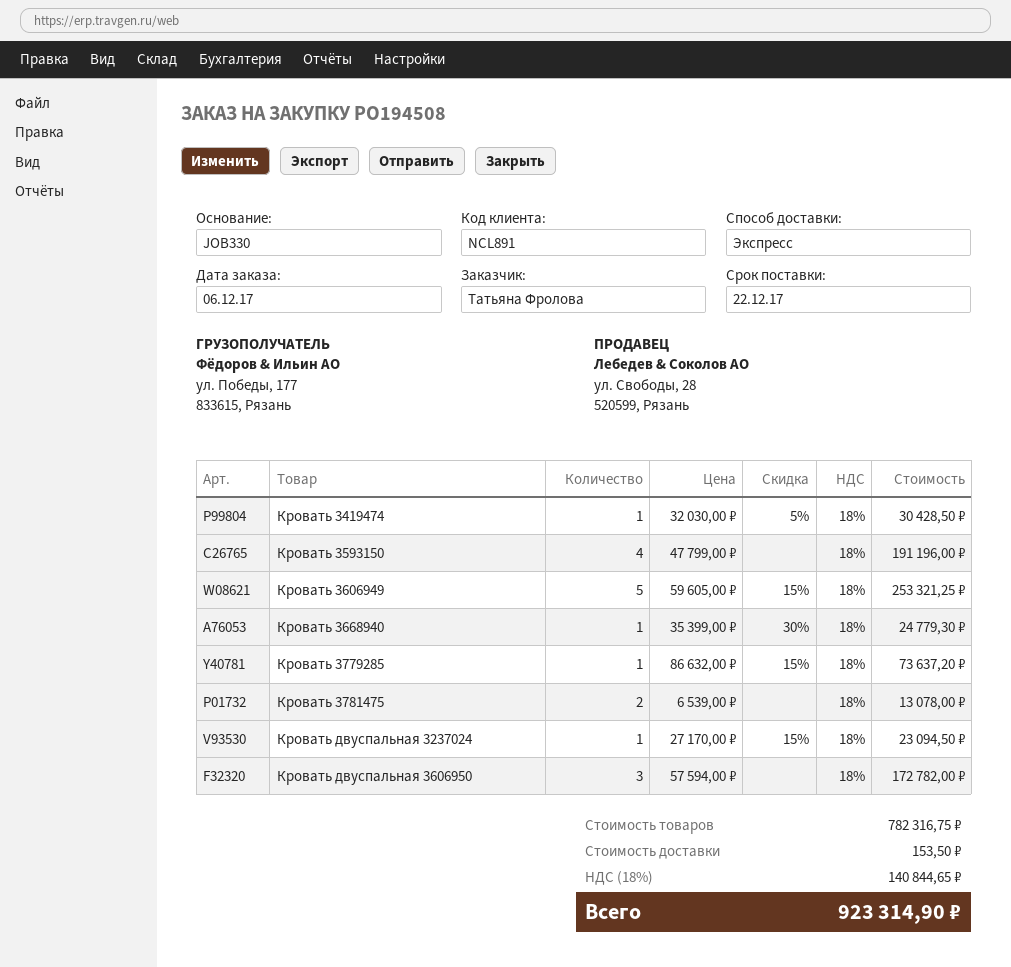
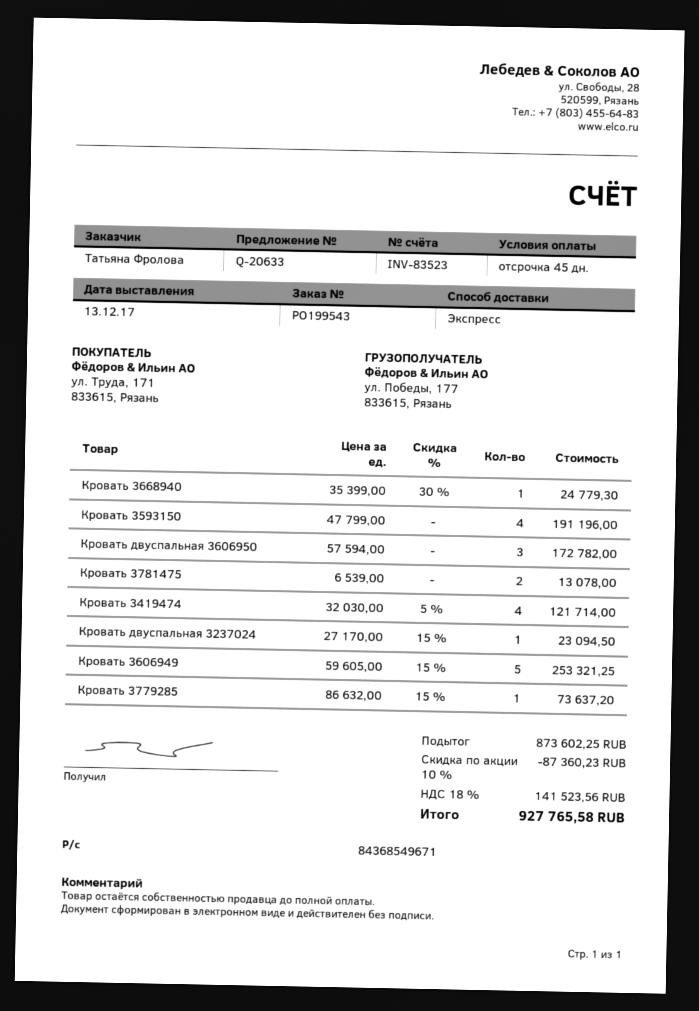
order number: PO194508 -> PO199543
Кровать 3419474: 1 x 32030.00 - 5% = 30428.50 -> 4 x 32030.00 - 5% = 121714.00
subtotal: 782316.75 -> 873602.25
discount: none -> 10% = 87360.23
shipping: 153.50 -> none
tax: 18% = 140844.65 -> 18% = 141523.56
total: 923314.90 -> 927765.58

